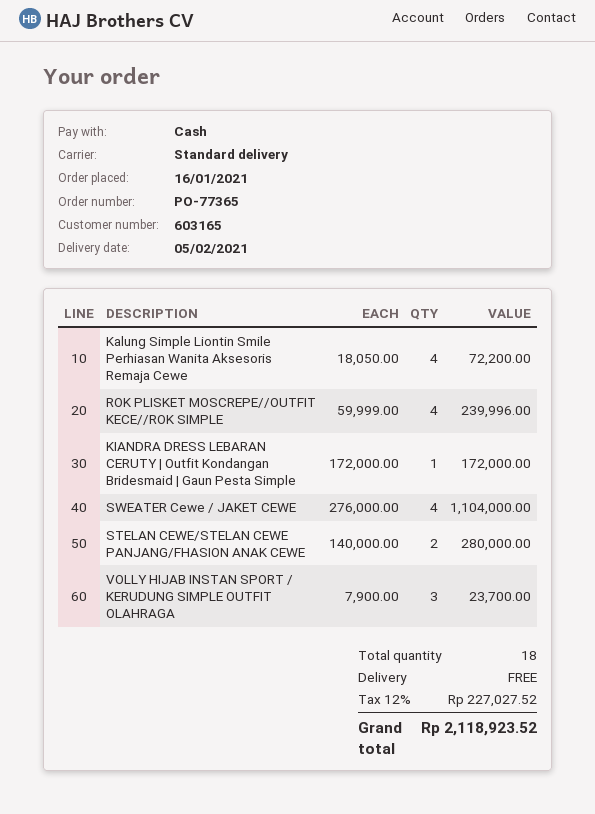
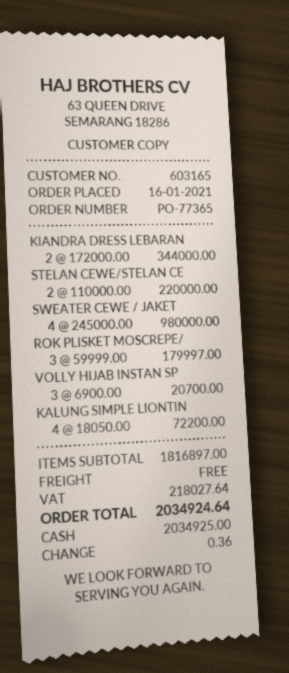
ROK PLISKET MOSCREPE//OUTFIT KECE//ROK SIMPLE: 4 x 59999.00 = 239996.00 -> 3 x 59999.00 = 179997.00
KIANDRA DRESS LEBARAN CERUTY | Outfit Kondangan Bridesmaid | Gaun Pesta Simple: 1 x 172000.00 = 172000.00 -> 2 x 172000.00 = 344000.00
SWEATER Cewe / JAKET CEWE: 4 x 276000.00 = 1104000.00 -> 4 x 245000.00 = 980000.00
STELAN CEWE/STELAN CEWE PANJANG/FHASION ANAK CEWE: 2 x 140000.00 = 280000.00 -> 2 x 110000.00 = 220000.00
VOLLY HIJAB INSTAN SPORT / KERUDUNG SIMPLE OUTFIT OLAHRAGA: 3 x 7900.00 = 23700.00 -> 3 x 6900.00 = 20700.00
tax: 227027.52 -> 218027.64
total: 2118923.52 -> 2034924.64

